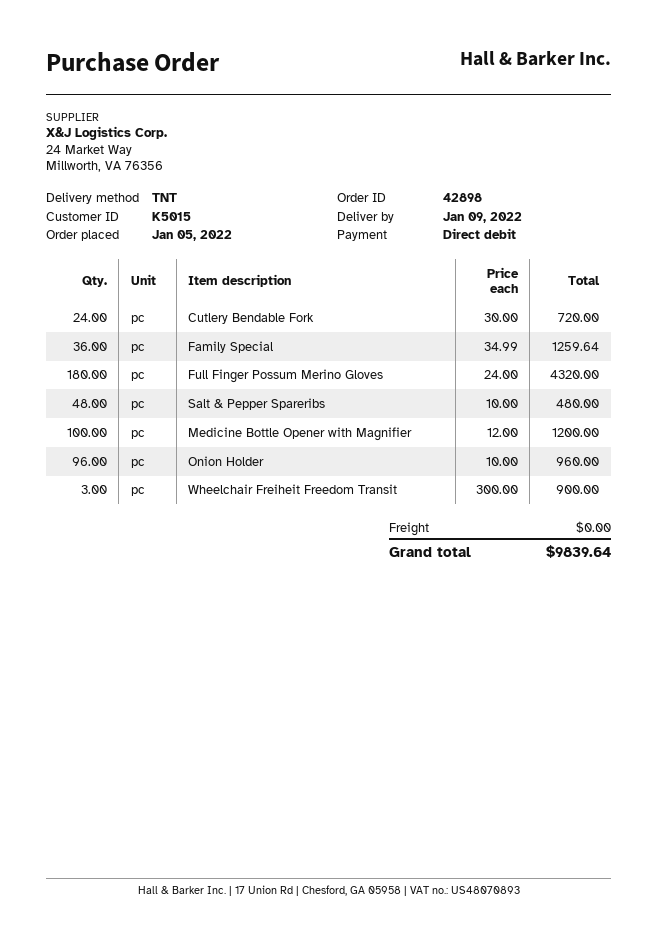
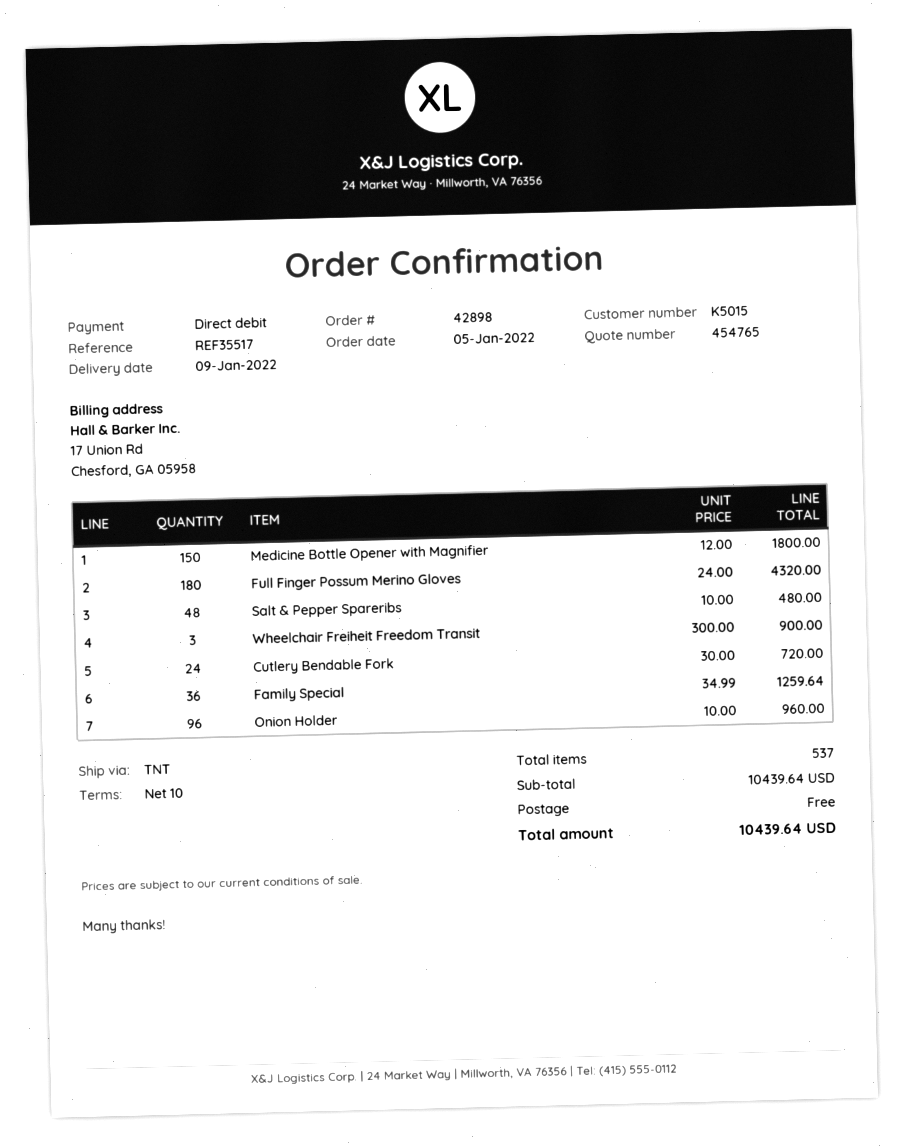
Medicine Bottle Opener with Magnifier: 100 x 12.00 = 1200.00 -> 150 x 12.00 = 1800.00
total: 9839.64 -> 10439.64

